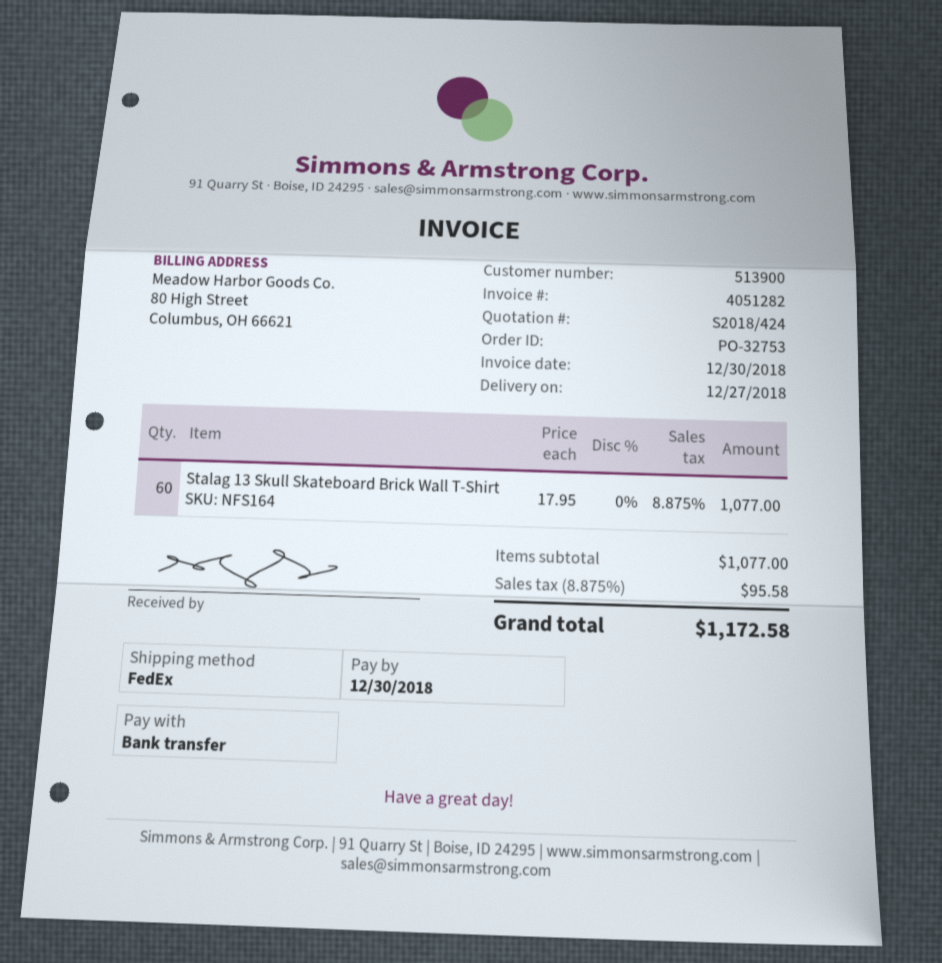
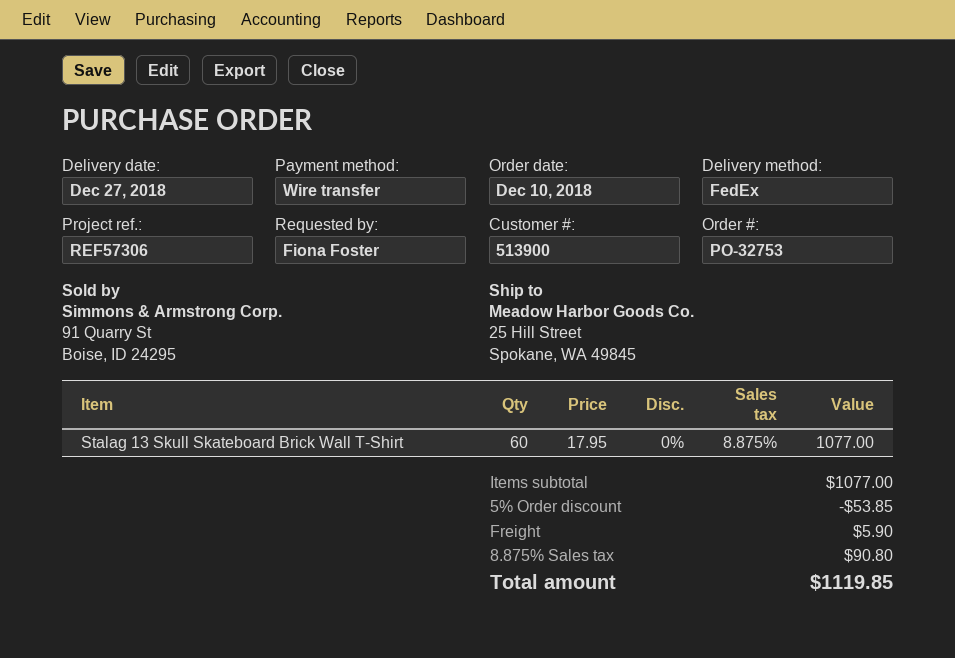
discount: none -> 5% = 53.85
shipping: none -> 5.90
tax: 8.875% = 95.58 -> 8.875% = 90.80
total: 1172.58 -> 1119.85

